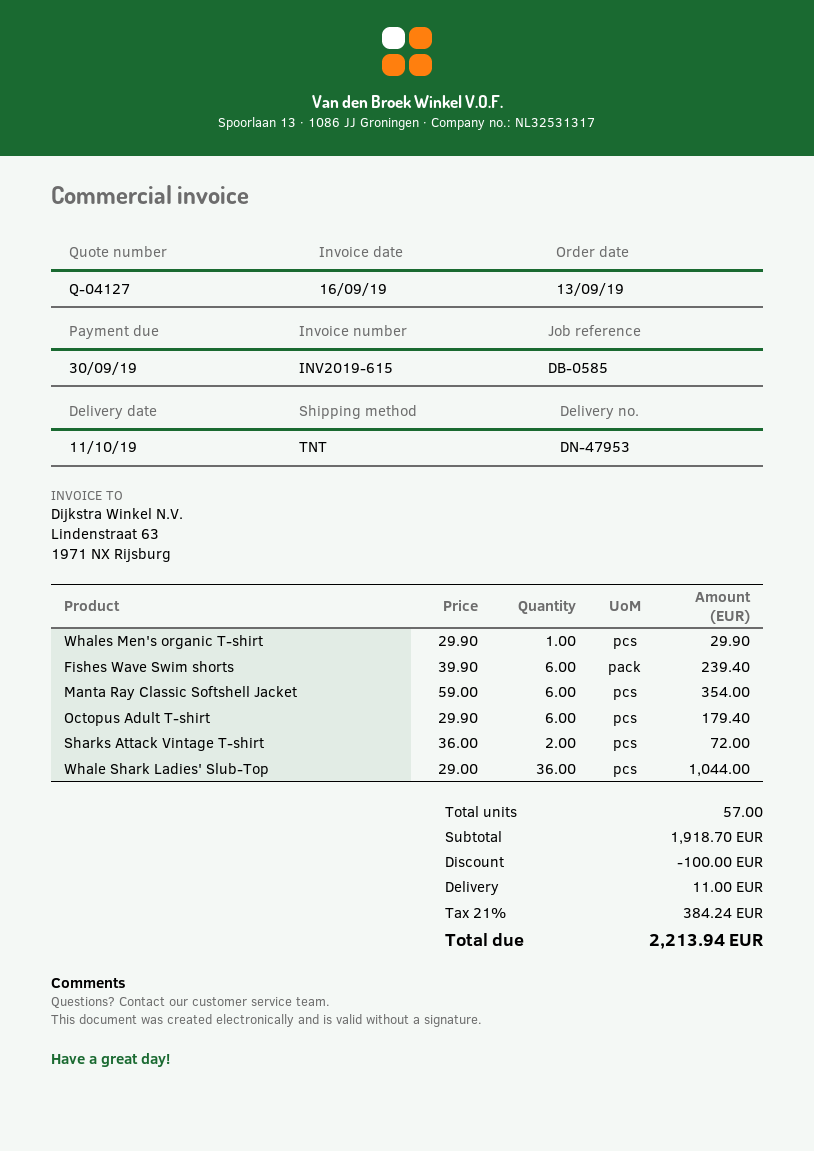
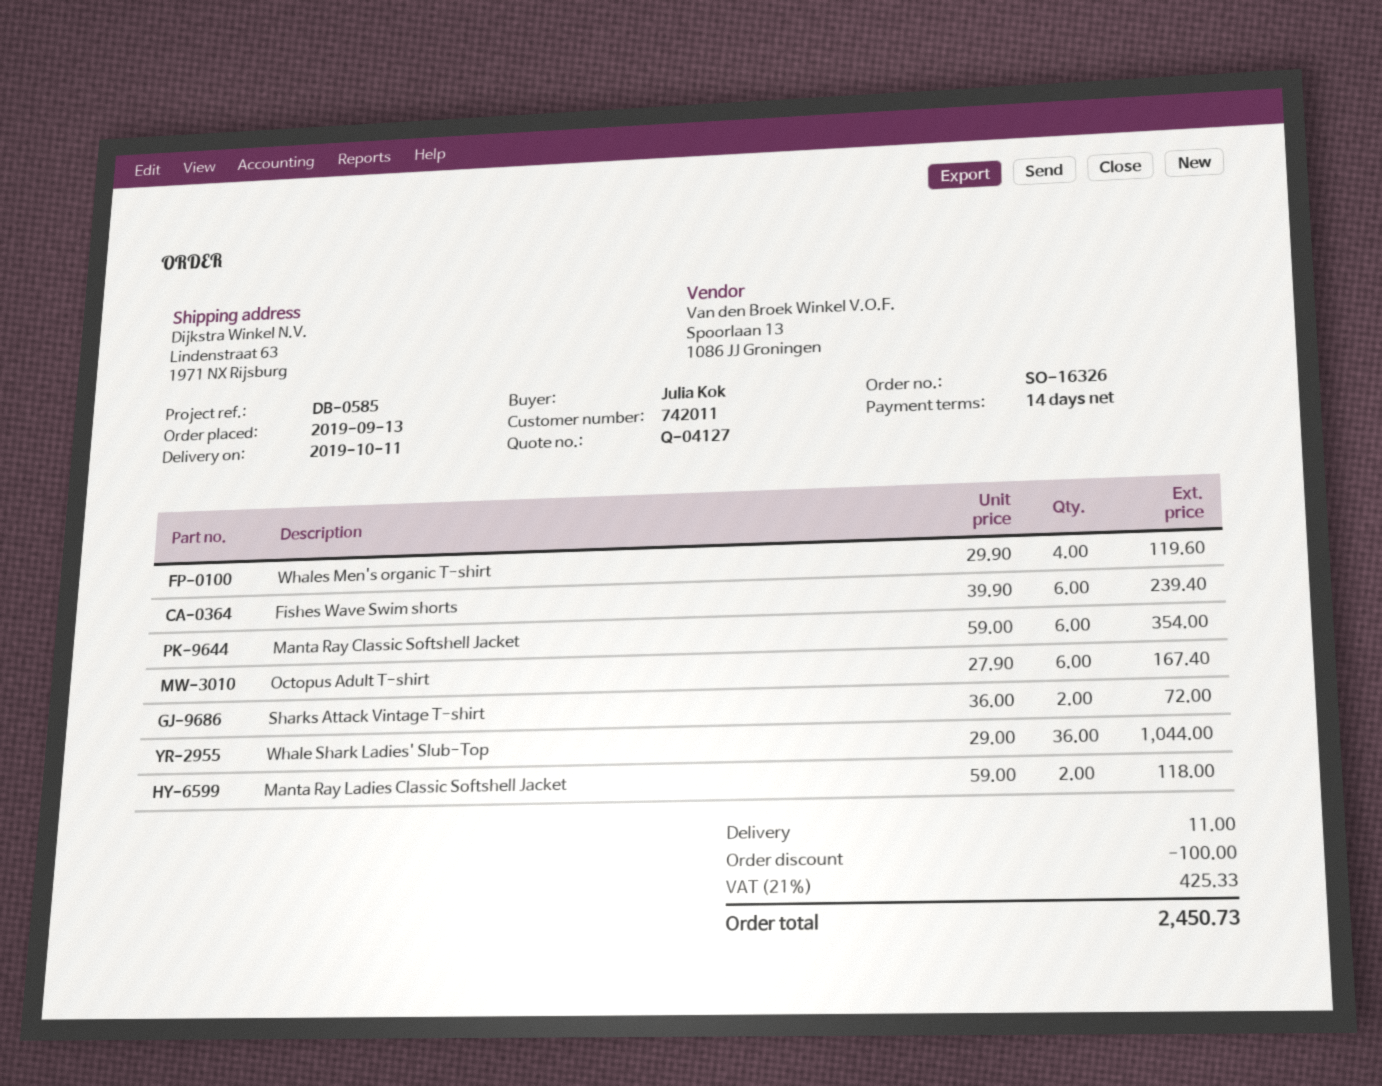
Whales Men's organic T-shirt: 1 x 29.90 = 29.90 -> 4 x 29.90 = 119.60
Octopus Adult T-shirt: 6 x 29.90 = 179.40 -> 6 x 27.90 = 167.40
Manta Ray Ladies Classic Softshell Jacket: none -> 2 x 59.00 = 118.00
tax: 21% = 384.24 -> 21% = 425.33
total: 2213.94 -> 2450.73

